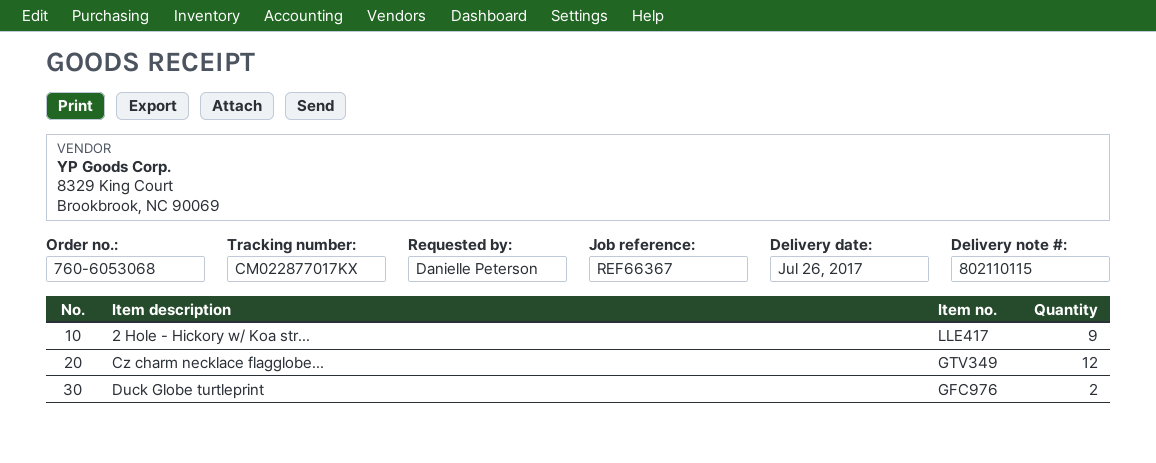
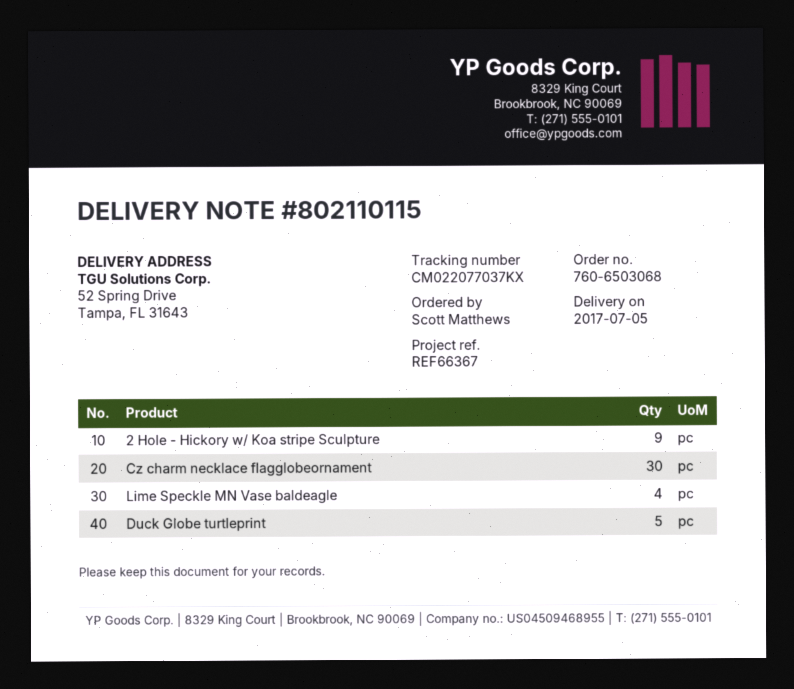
order number: 760-6053068 -> 760-6503068
delivery date: 2017-07-26 -> 2017-07-05
ordered by: Danielle Peterson -> Scott Matthews
tracking number: CM022877017KX -> CM022077037KX
Cz charm necklace flagglobe...: 12 -> 30
Duck Globe turtleprint: 2 -> 5
Lime Speckle MN Vase baldeagle: none -> 4

